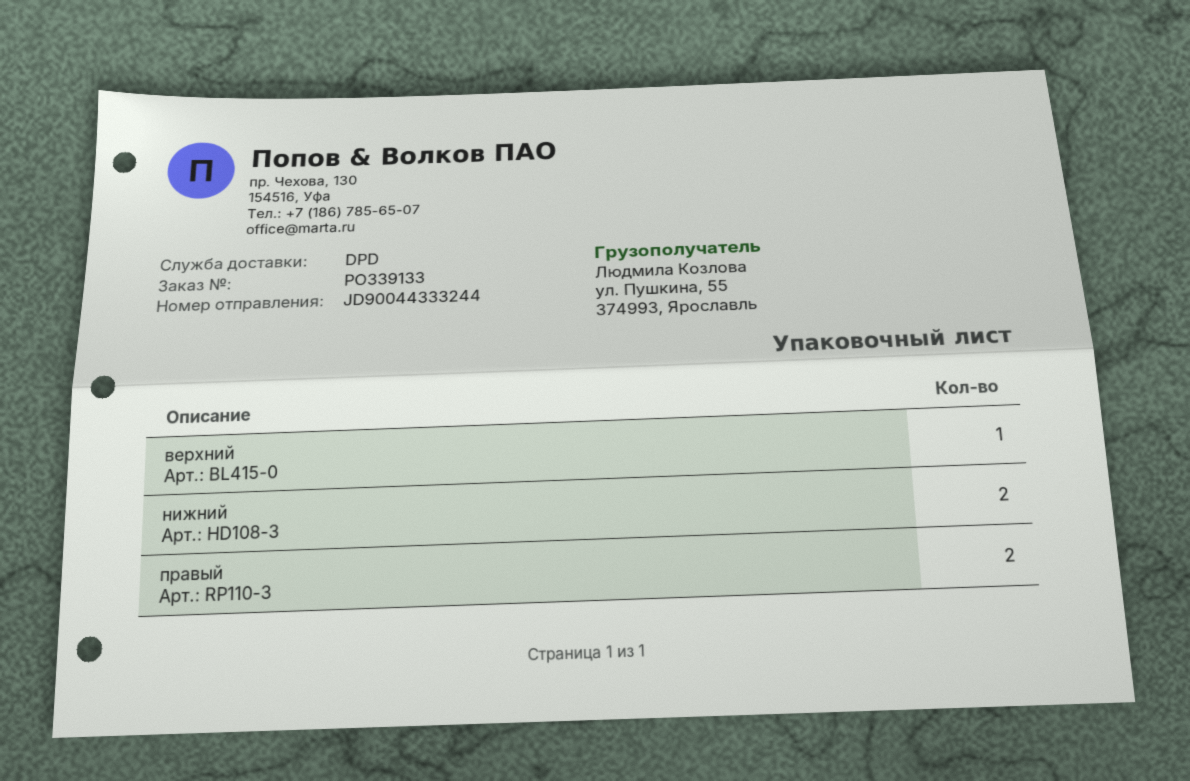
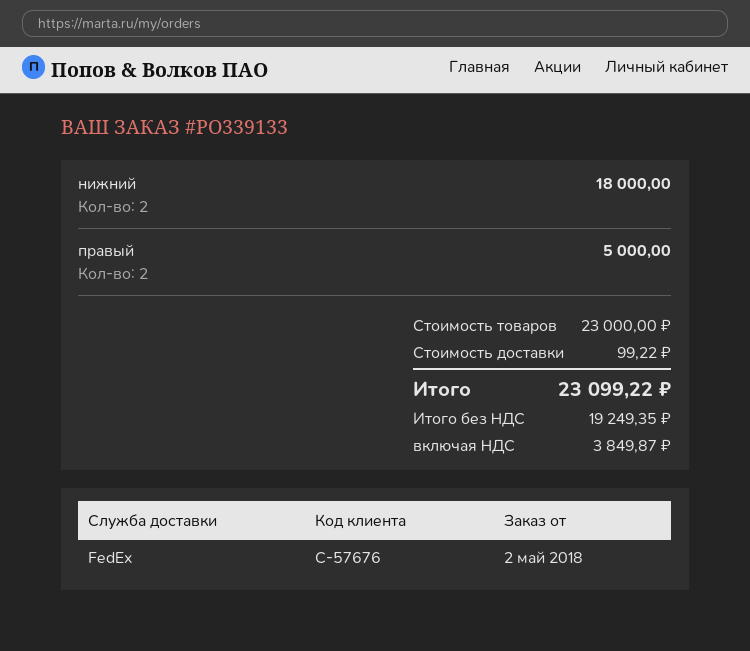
shipping method: DPD -> FedEx
верхний: 1 -> none

